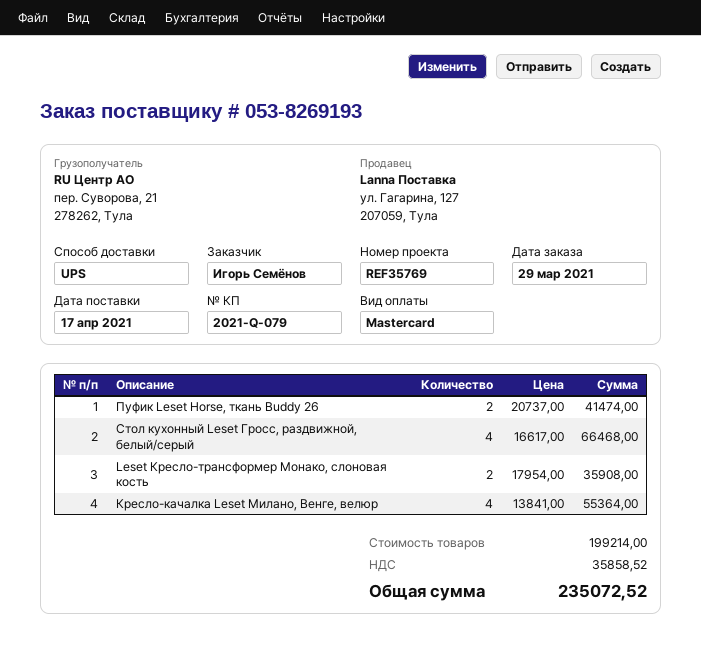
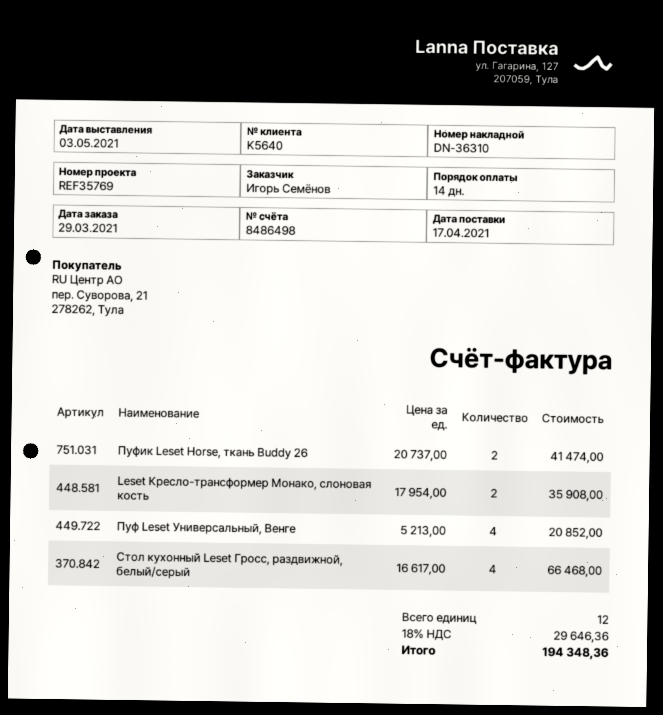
Кресло-качалка Leset Милано, Венге, велюр: 4 x 13841.00 = 55364.00 -> none
Пуф Leset Универсальный, Венге: none -> 4 x 5213.00 = 20852.00
tax: 35858.52 -> 29646.36
total: 235072.52 -> 194348.36

